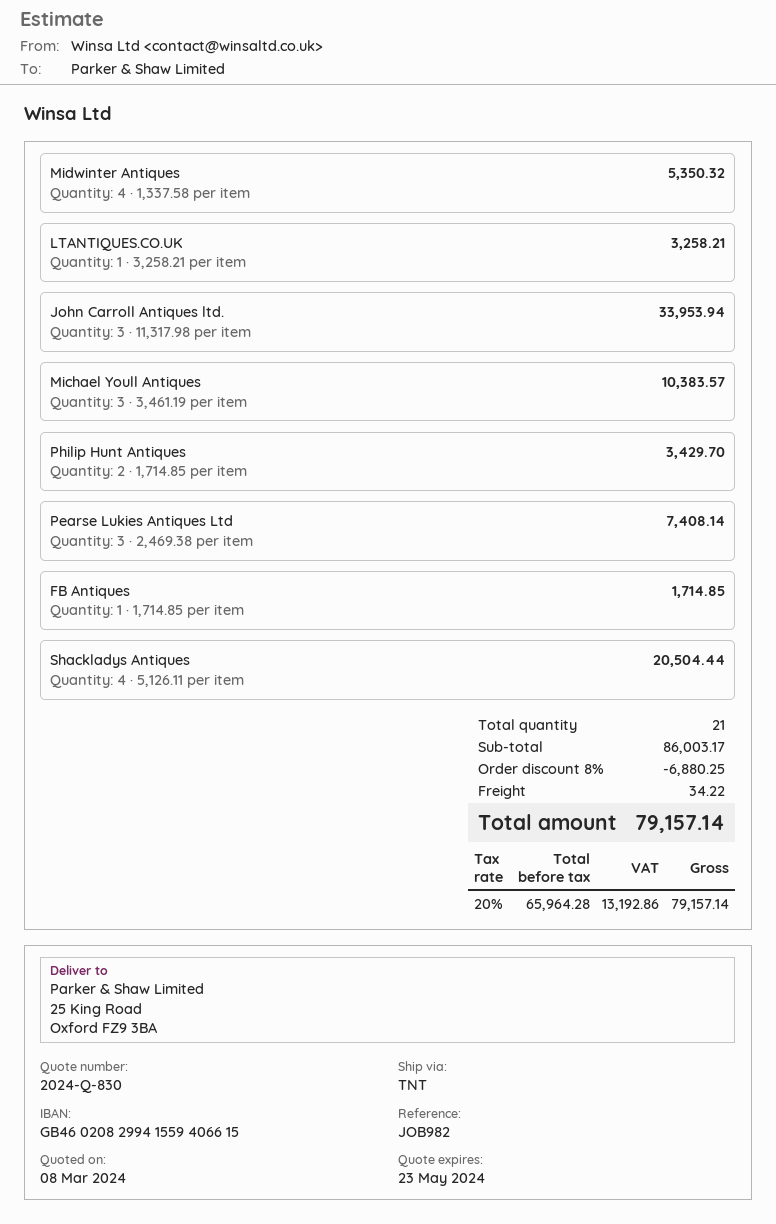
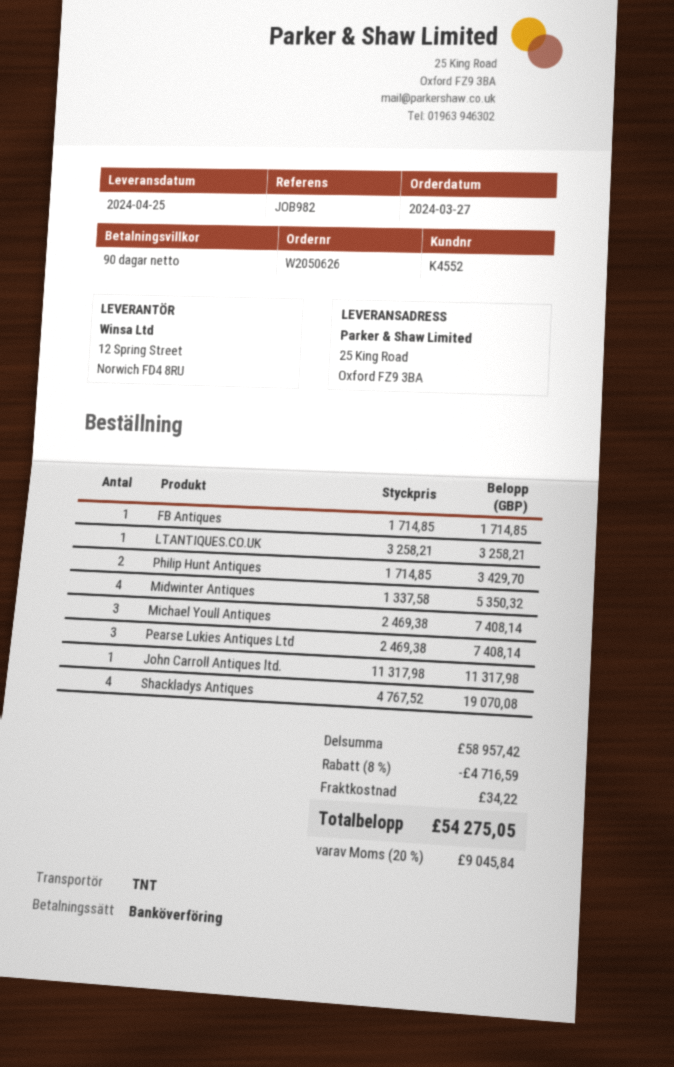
John Carroll Antiques ltd.: 3 x 11317.98 = 33953.94 -> 1 x 11317.98 = 11317.98
Michael Youll Antiques: 3 x 3461.19 = 10383.57 -> 3 x 2469.38 = 7408.14
Shackladys Antiques: 4 x 5126.11 = 20504.44 -> 4 x 4767.52 = 19070.08
subtotal: 86003.17 -> 58957.42
discount: 8% = 6880.25 -> 8% = 4716.59
tax: 20% = 13192.86 -> 20% = 9045.84
total: 79157.14 -> 54275.05

